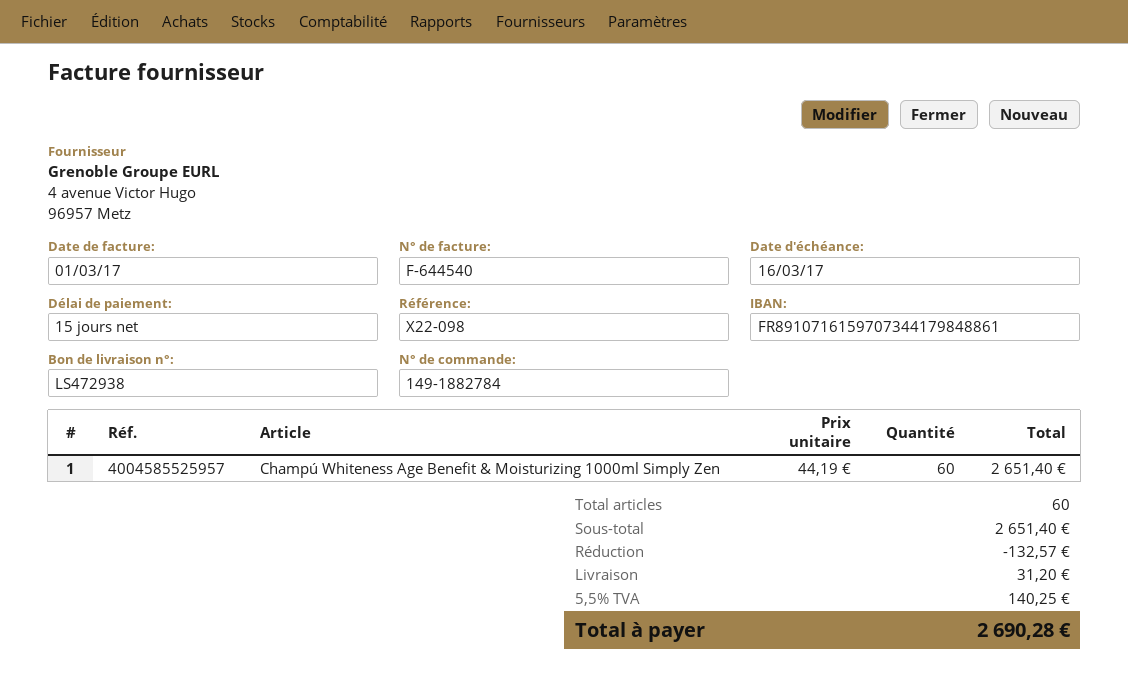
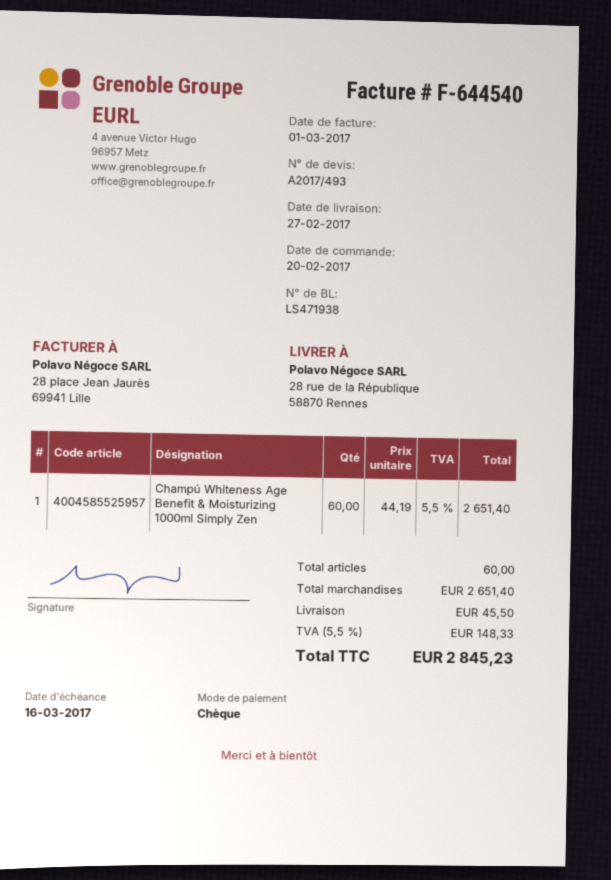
delivery note number: LS472938 -> LS471938
discount: 132.57 -> none
shipping: 31.20 -> 45.50
tax: 5.5% = 140.25 -> 5.5% = 148.33
total: 2690.28 -> 2845.23

